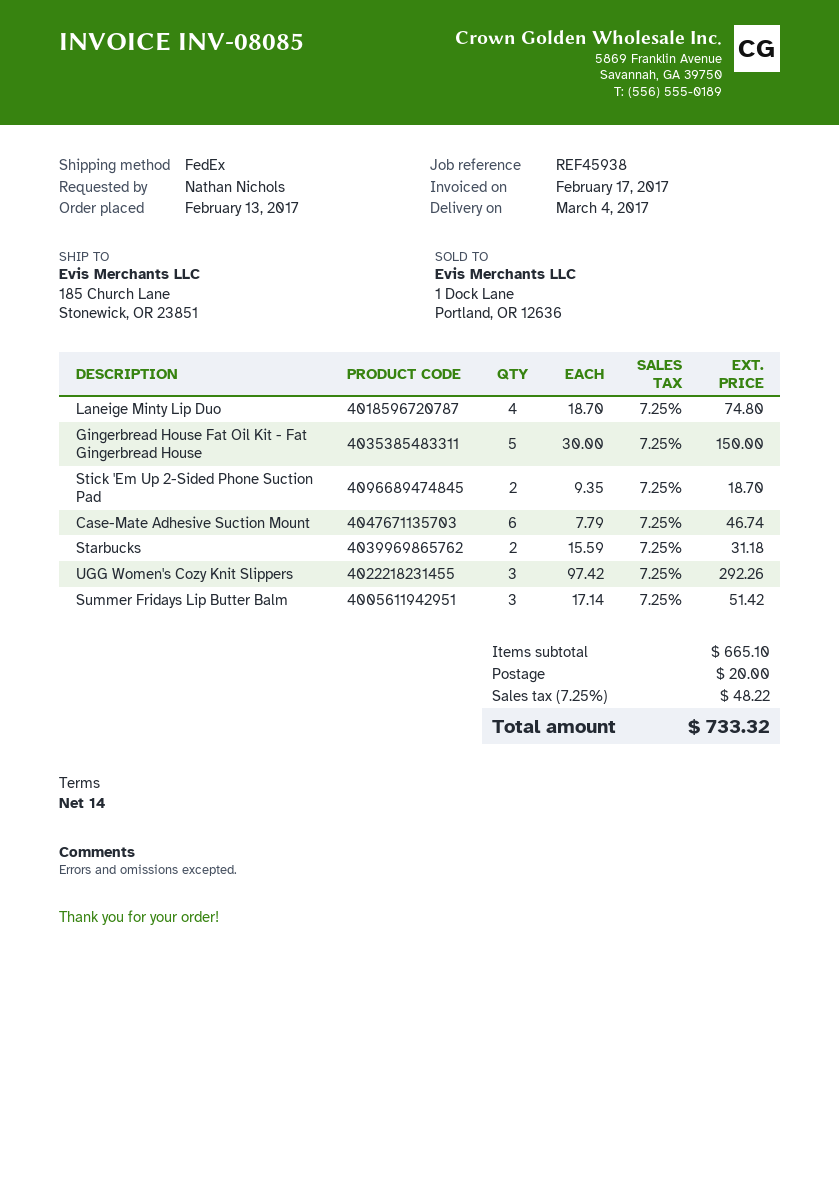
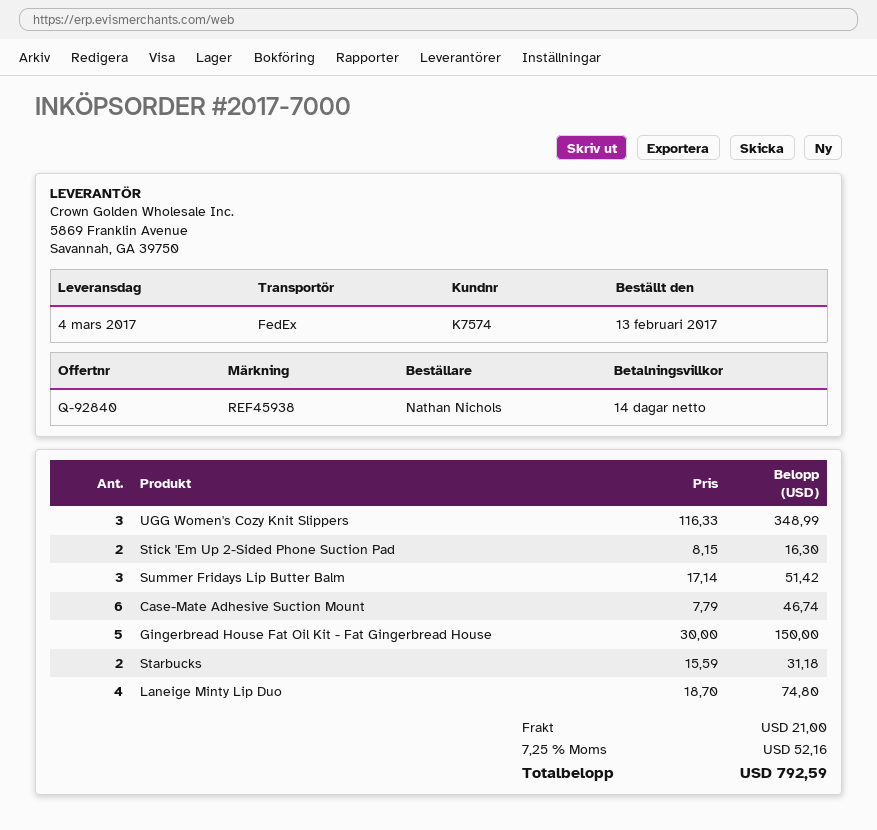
Stick 'Em Up 2-Sided Phone Suction Pad: 2 x 9.35 = 18.70 -> 2 x 8.15 = 16.30
UGG Women's Cozy Knit Slippers: 3 x 97.42 = 292.26 -> 3 x 116.33 = 348.99
shipping: 20.00 -> 21.00
tax: 7.25% = 48.22 -> 7.25% = 52.16
total: 733.32 -> 792.59

